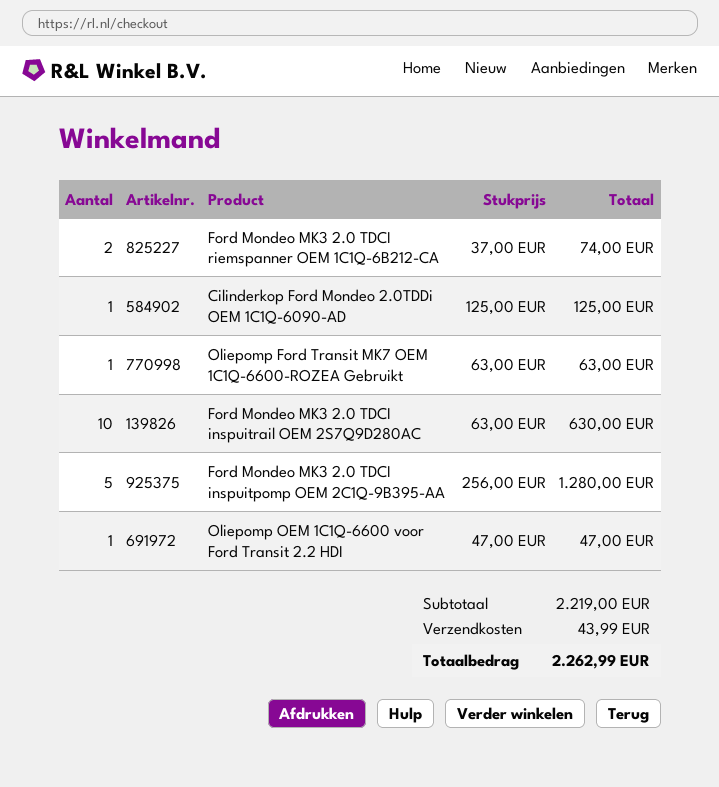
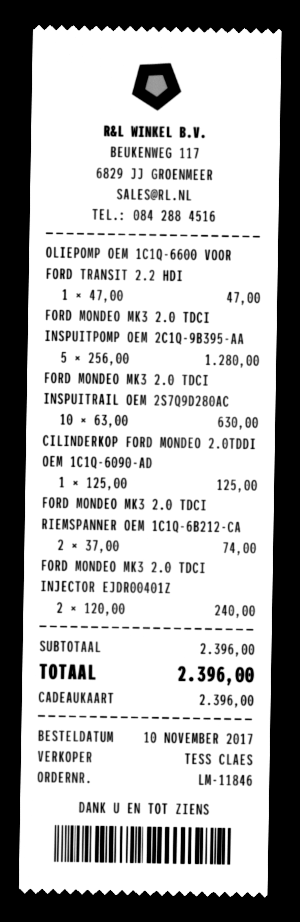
Oliepomp Ford Transit MK7 OEM 1C1Q-6600-ROZEA Gebruikt: 1 x 63.00 = 63.00 -> none
FORD MONDEO MK3 2.0 TDCI INJECTOR EJDR00401Z: none -> 2 x 120.00 = 240.00
subtotal: 2219.00 -> 2396.00
shipping: 43.99 -> none
total: 2262.99 -> 2396.00

